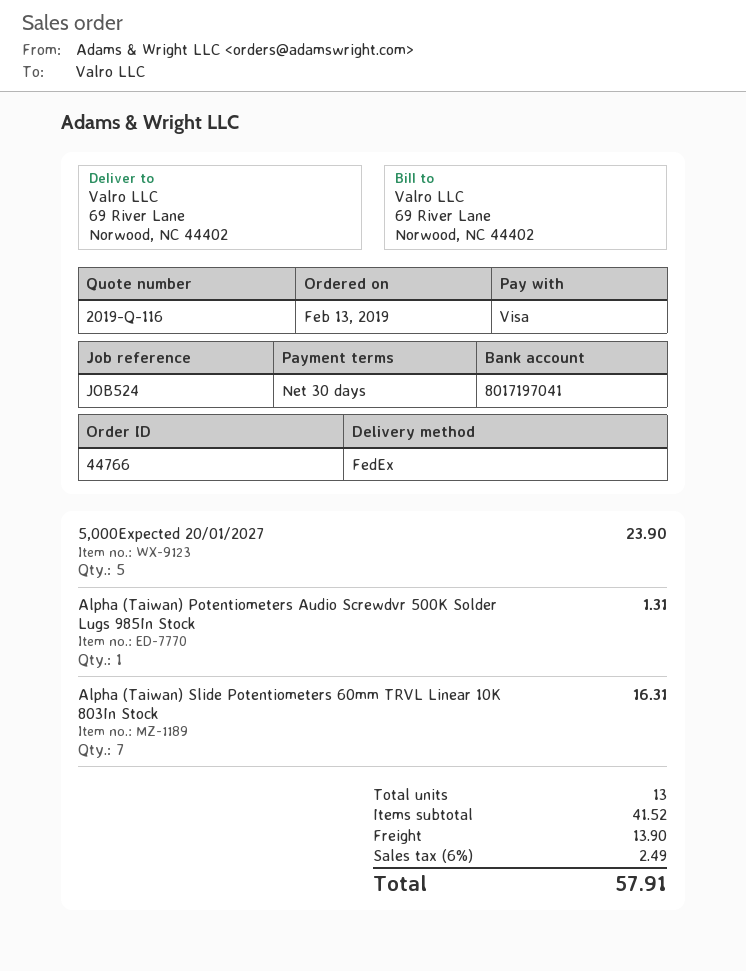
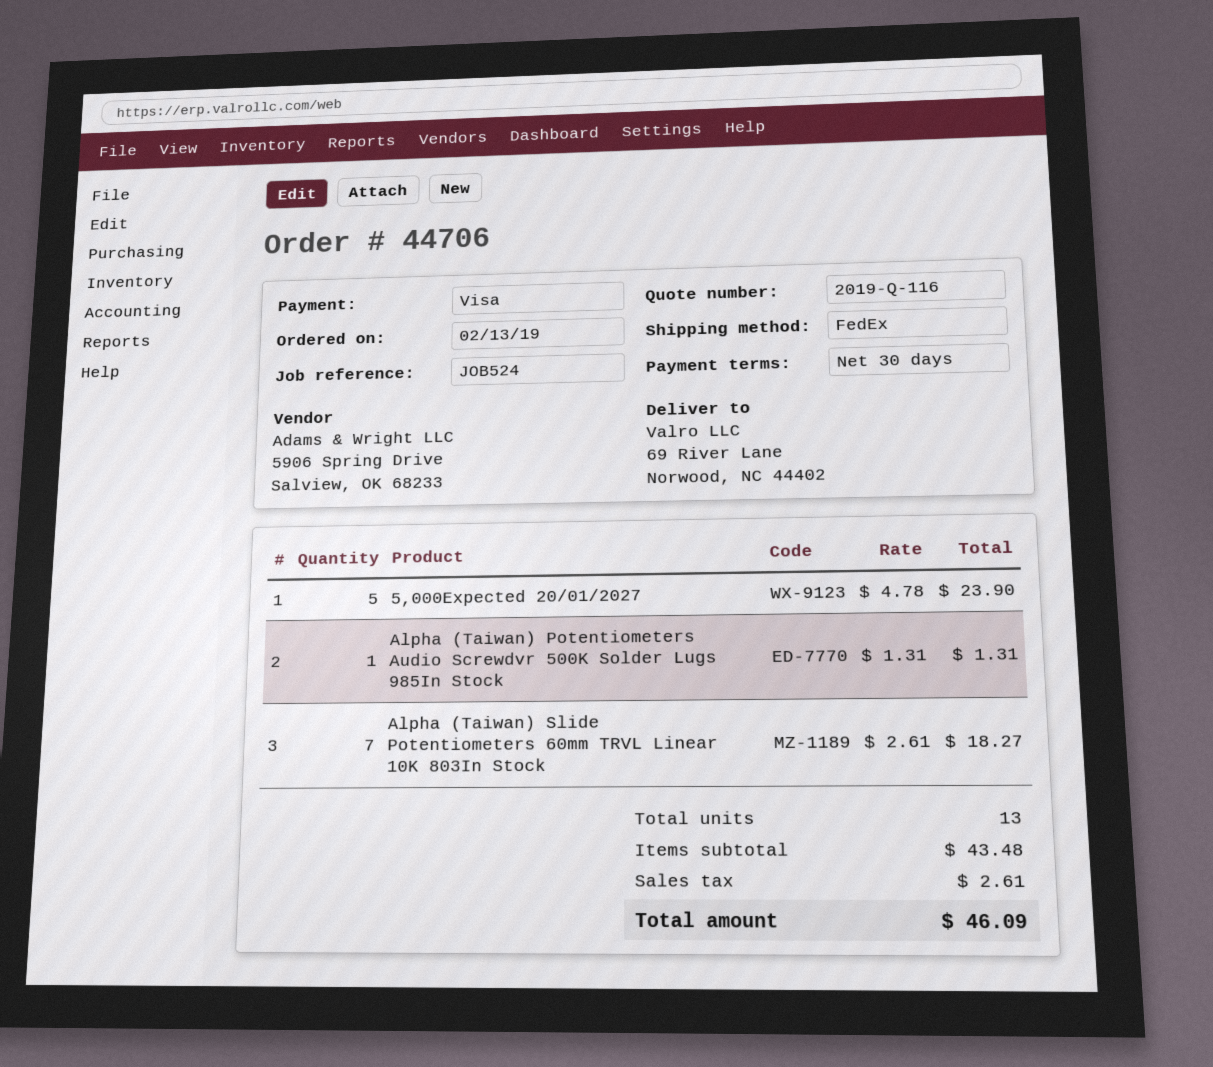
order number: 44766 -> 44706
Alpha (Taiwan) Slide Potentiometers 60mm TRVL Linear 10K 803In Stock: 7 for 16.31 -> 7 for 18.27
subtotal: 41.52 -> 43.48
shipping: 13.90 -> none
tax: 2.49 -> 2.61
total: 57.91 -> 46.09

